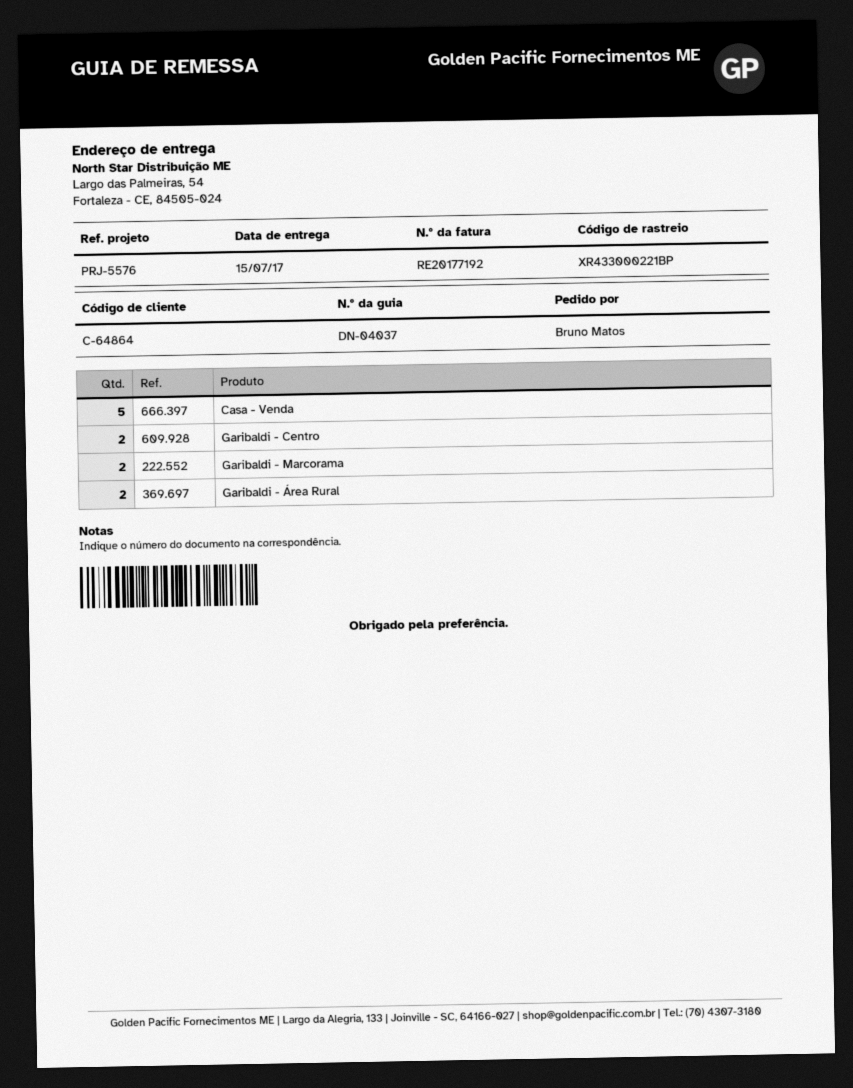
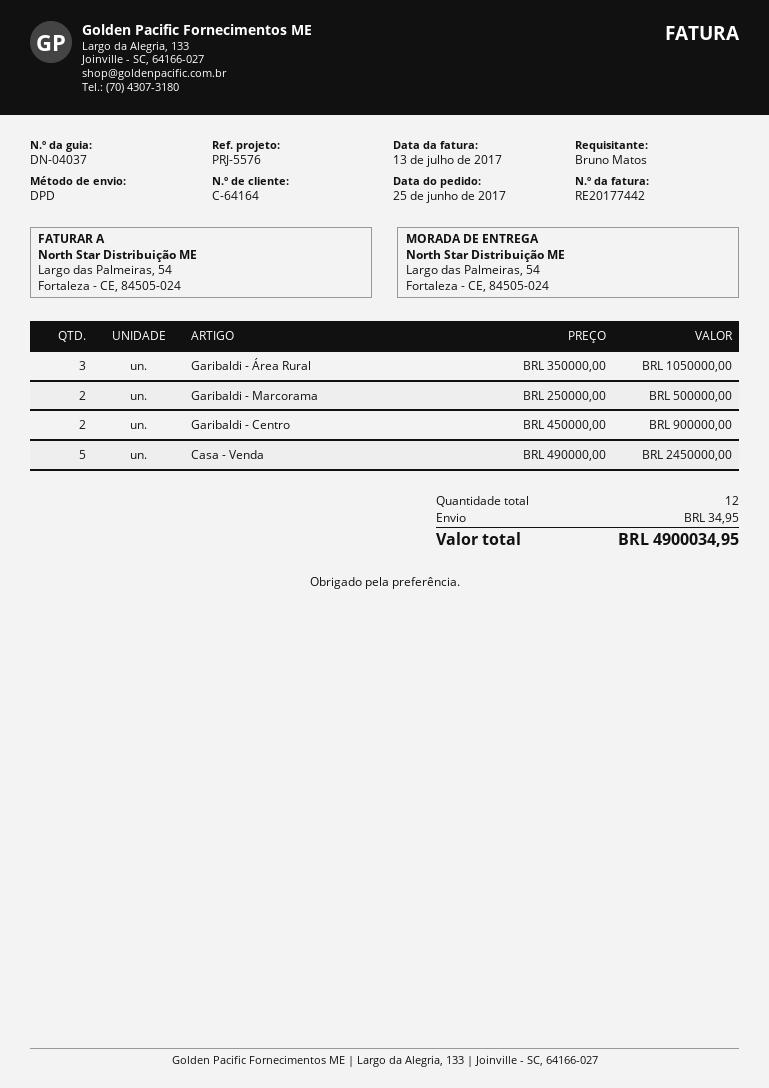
invoice number: RE20177192 -> RE20177442
customer number: C-64864 -> C-64164
Garibaldi - Área Rural: 2 -> 3

